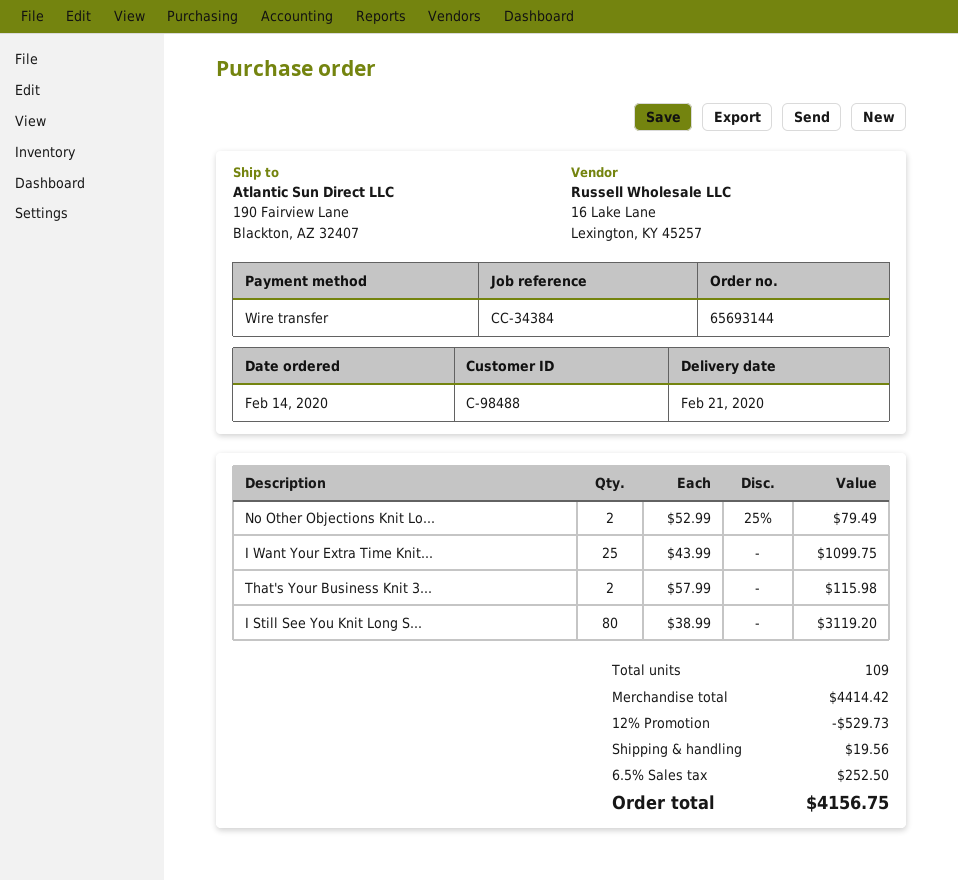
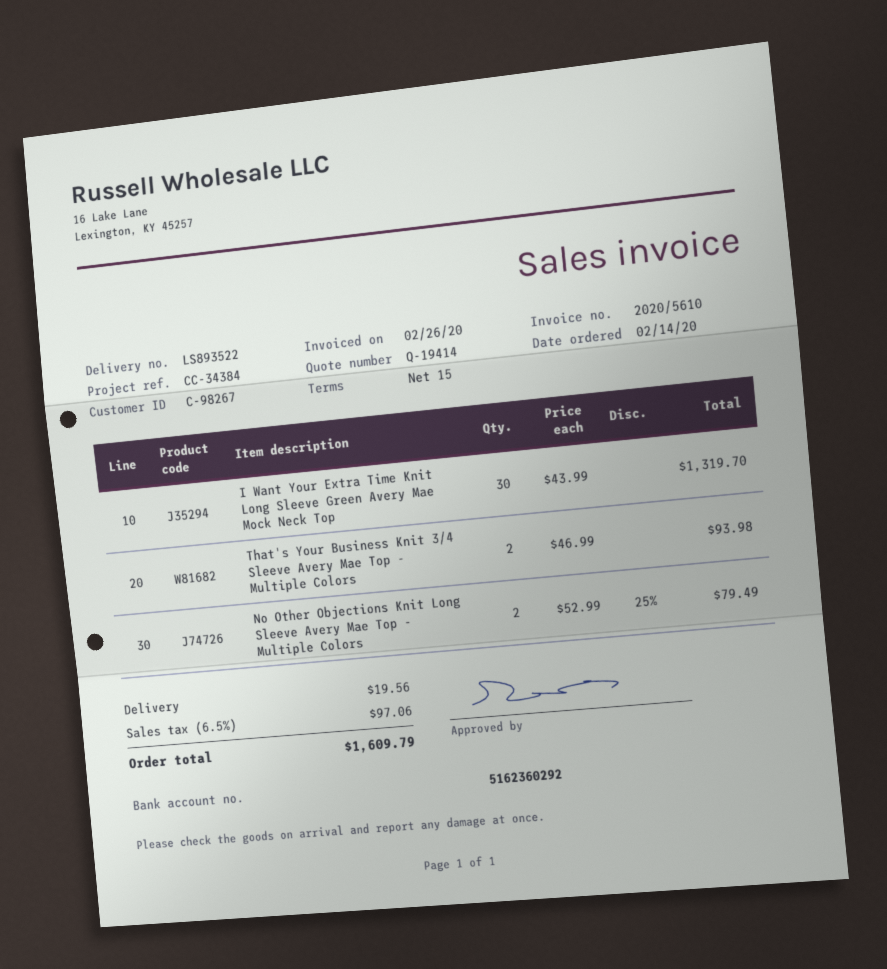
customer number: C-98488 -> C-98267
I Want Your Extra Time Knit...: 25 x 43.99 = 1099.75 -> 30 x 43.99 = 1319.70
That's Your Business Knit 3...: 2 x 57.99 = 115.98 -> 2 x 46.99 = 93.98
I Still See You Knit Long S...: 80 x 38.99 = 3119.20 -> none
discount: 12% = 529.73 -> none
tax: 6.5% = 252.50 -> 6.5% = 97.06
total: 4156.75 -> 1609.79

